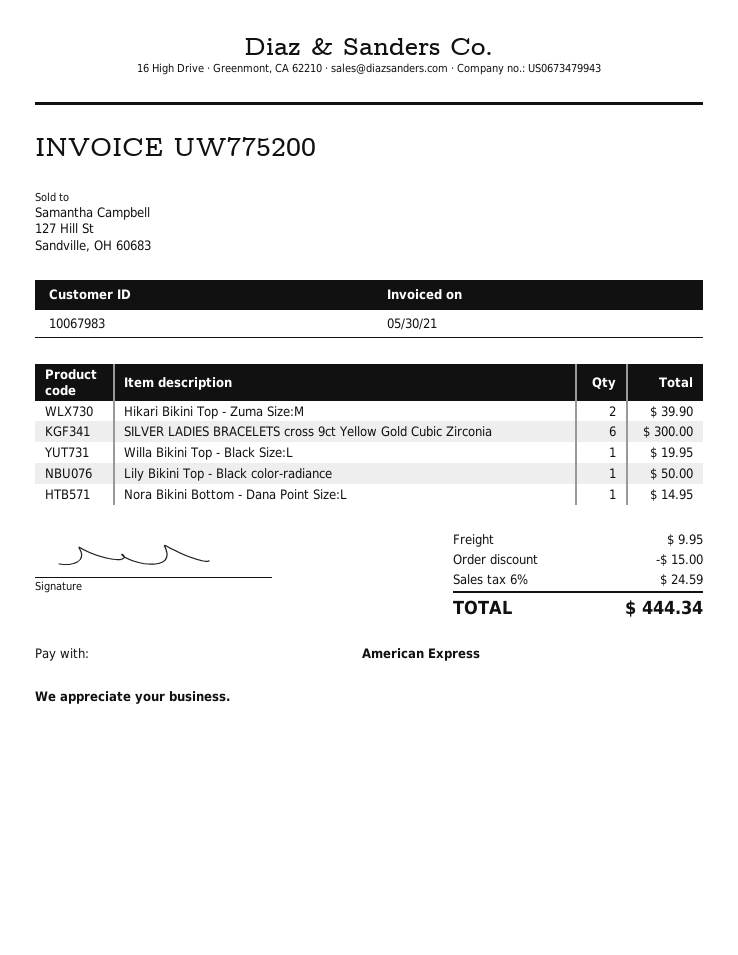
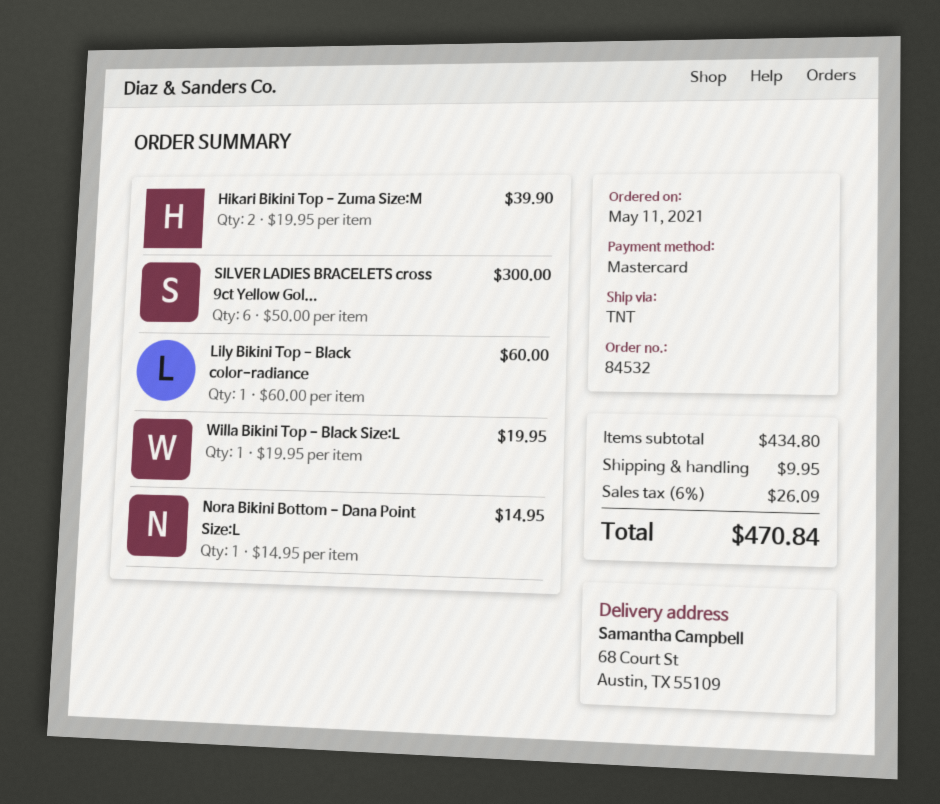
payment method: American Express -> Mastercard
Lily Bikini Top - Black color-radiance: 1 for 50.00 -> 1 for 60.00
discount: 15.00 -> none
tax: 6% = 24.59 -> 6% = 26.09
total: 444.34 -> 470.84

